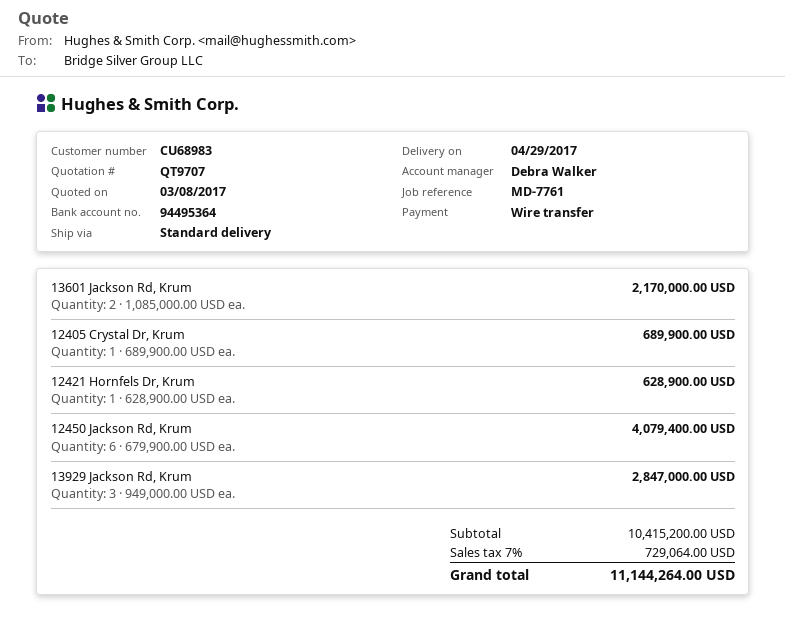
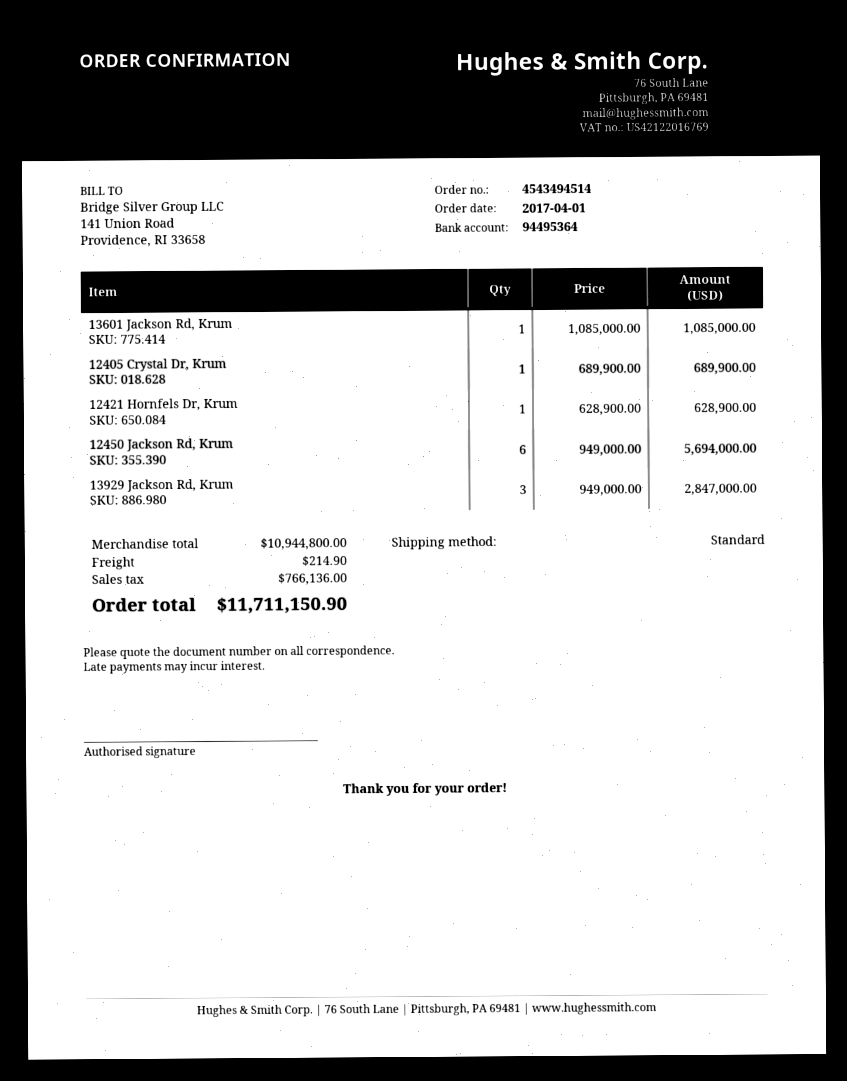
13601 Jackson Rd, Krum: 2 x 1085000.00 = 2170000.00 -> 1 x 1085000.00 = 1085000.00
12450 Jackson Rd, Krum: 6 x 679900.00 = 4079400.00 -> 6 x 949000.00 = 5694000.00
subtotal: 10415200.00 -> 10944800.00
shipping: none -> 214.90
tax: 729064.00 -> 766136.00
total: 11144264.00 -> 11711150.90

